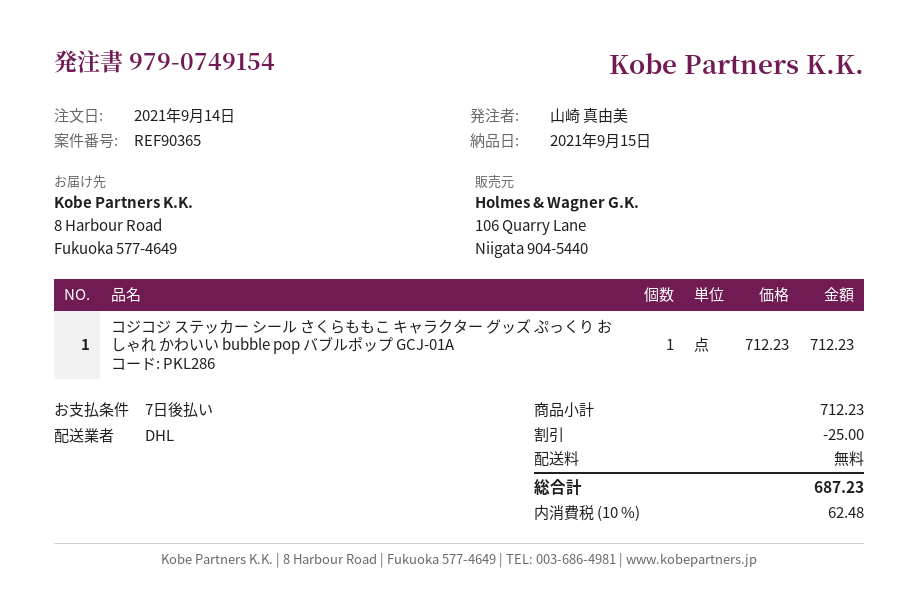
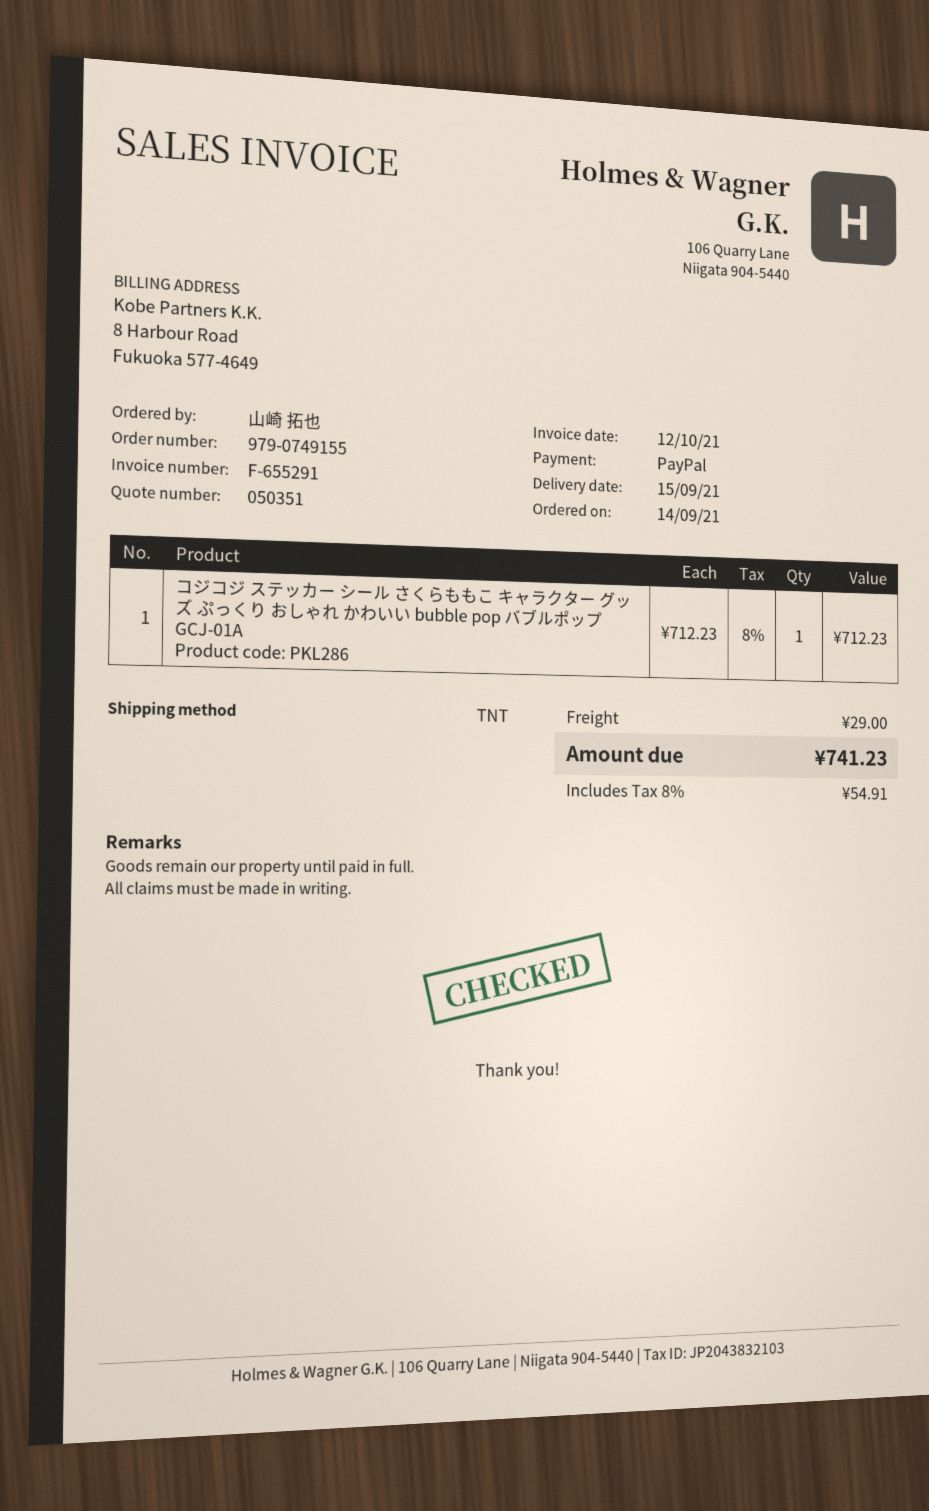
order number: 979-0749154 -> 979-0749155
ordered by: 山崎 真由美 -> 山崎 拓也
shipping method: DHL -> TNT
discount: 25.00 -> none
shipping: 0.00 -> 29.00
tax: 10% = 62.48 -> 8% = 54.91
total: 687.23 -> 741.23

